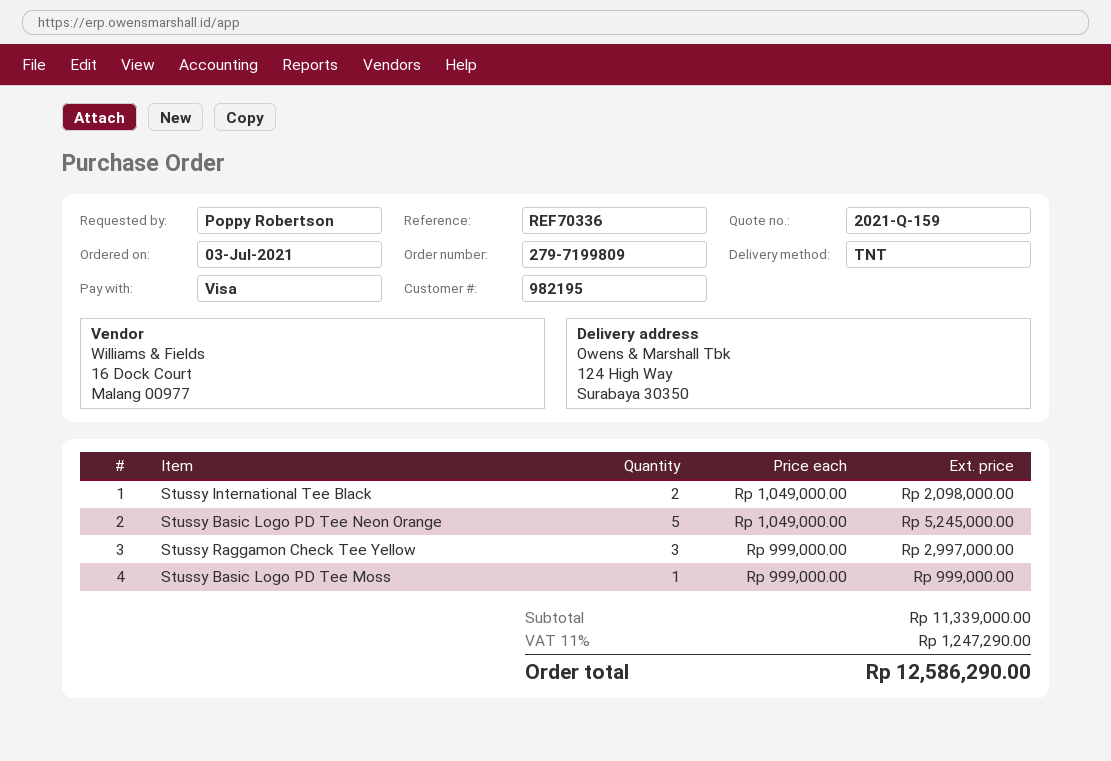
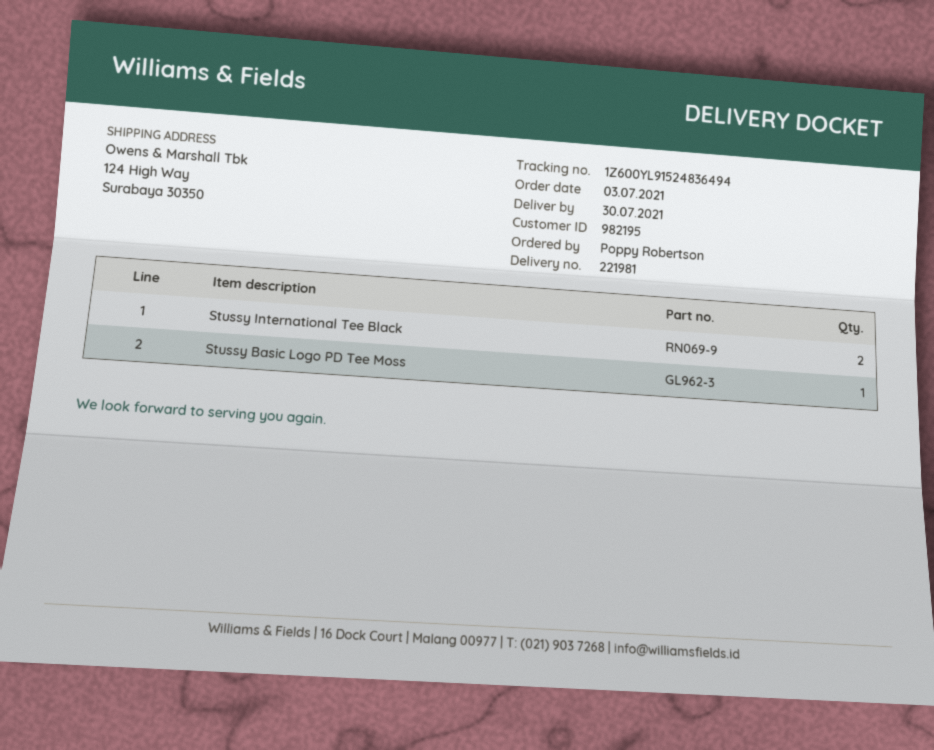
Stussy Basic Logo PD Tee Neon Orange: 5 -> none
Stussy Raggamon Check Tee Yellow: 3 -> none

